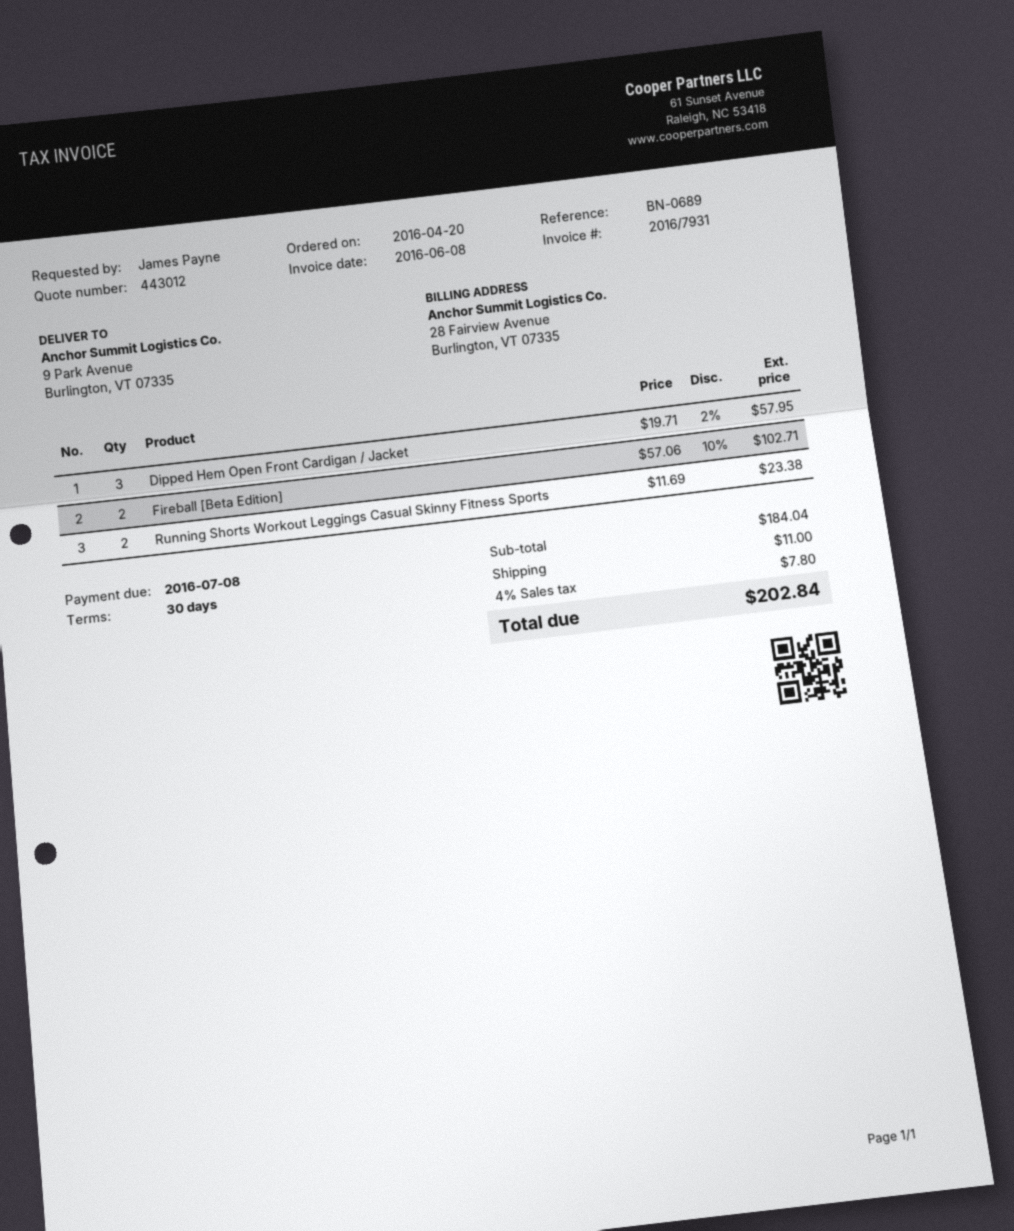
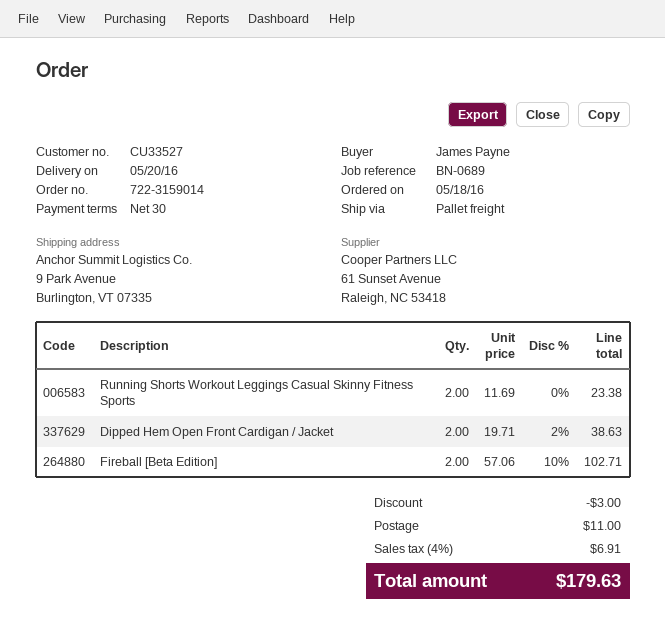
order date: 2016-04-20 -> 2016-05-18
Dipped Hem Open Front Cardigan / Jacket: 3 x 19.71 - 2% = 57.95 -> 2 x 19.71 - 2% = 38.63
discount: none -> 3.00
tax: 4% = 7.80 -> 4% = 6.91
total: 202.84 -> 179.63

